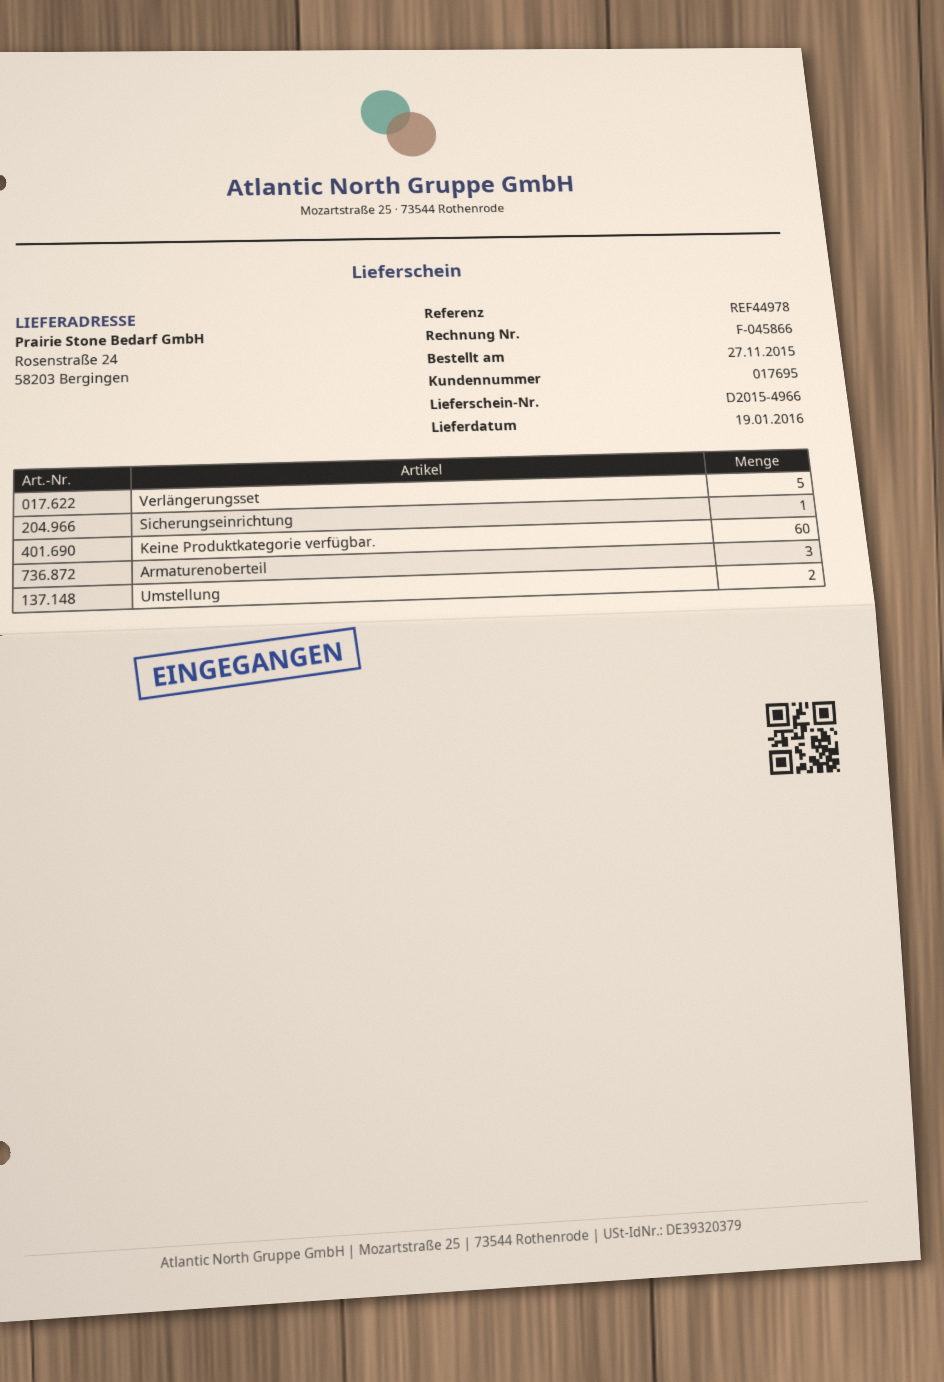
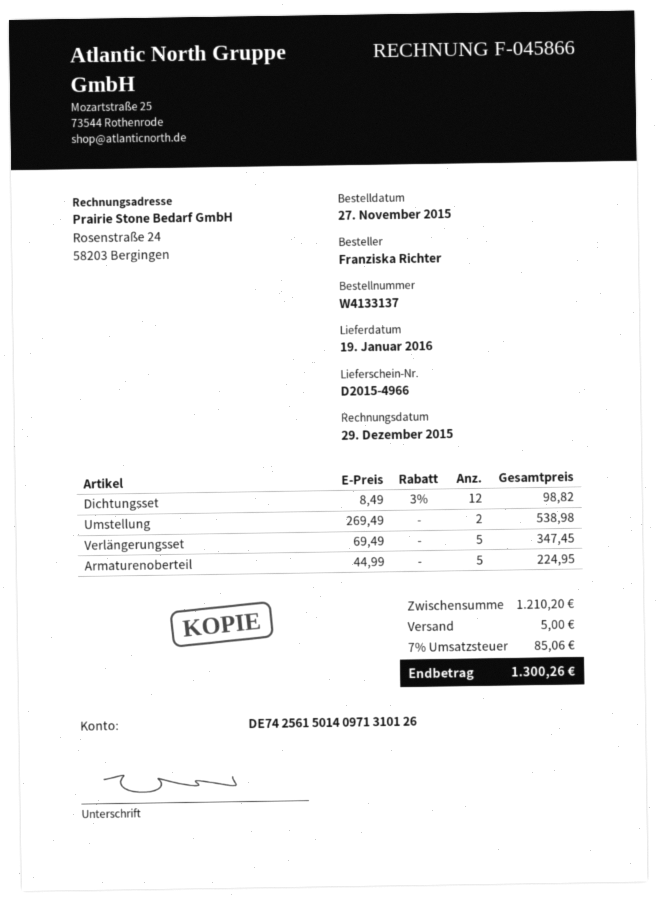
Sicherungseinrichtung: 1 -> none
Keine Produktkategorie verfügbar.: 60 -> none
Armaturenoberteil: 3 -> 5
Dichtungsset: none -> 12

